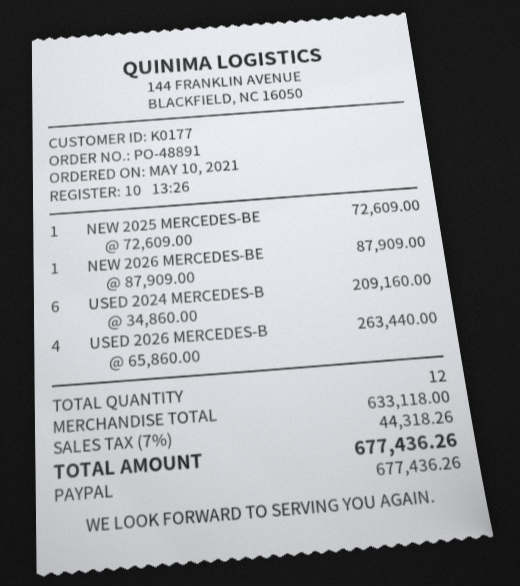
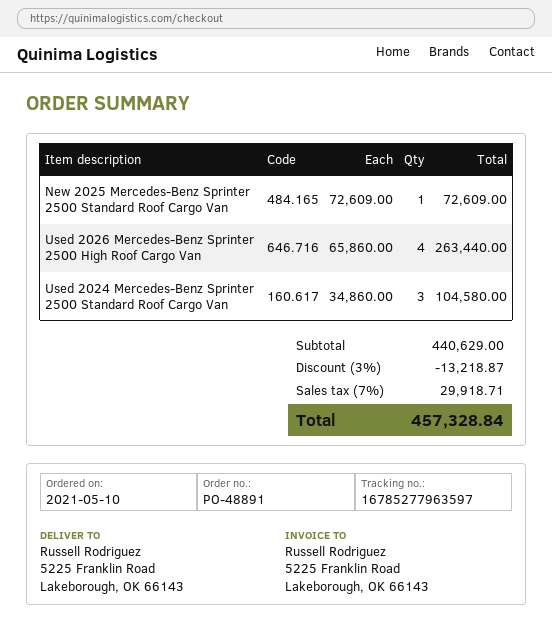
NEW 2026 MERCEDES-BE: 1 x 87909.00 = 87909.00 -> none
USED 2024 MERCEDES-B: 6 x 34860.00 = 209160.00 -> 3 x 34860.00 = 104580.00
subtotal: 633118.00 -> 440629.00
discount: none -> 3% = 13218.87
tax: 7% = 44318.26 -> 7% = 29918.71
total: 677436.26 -> 457328.84

